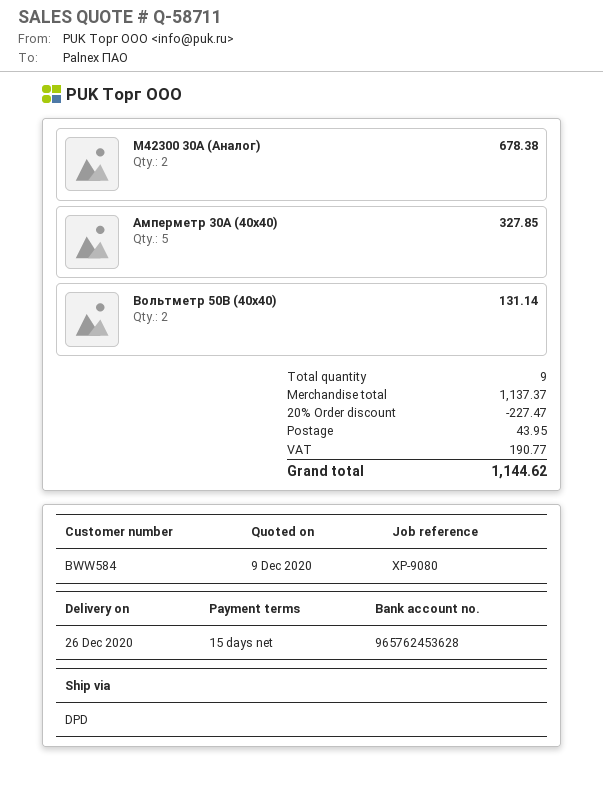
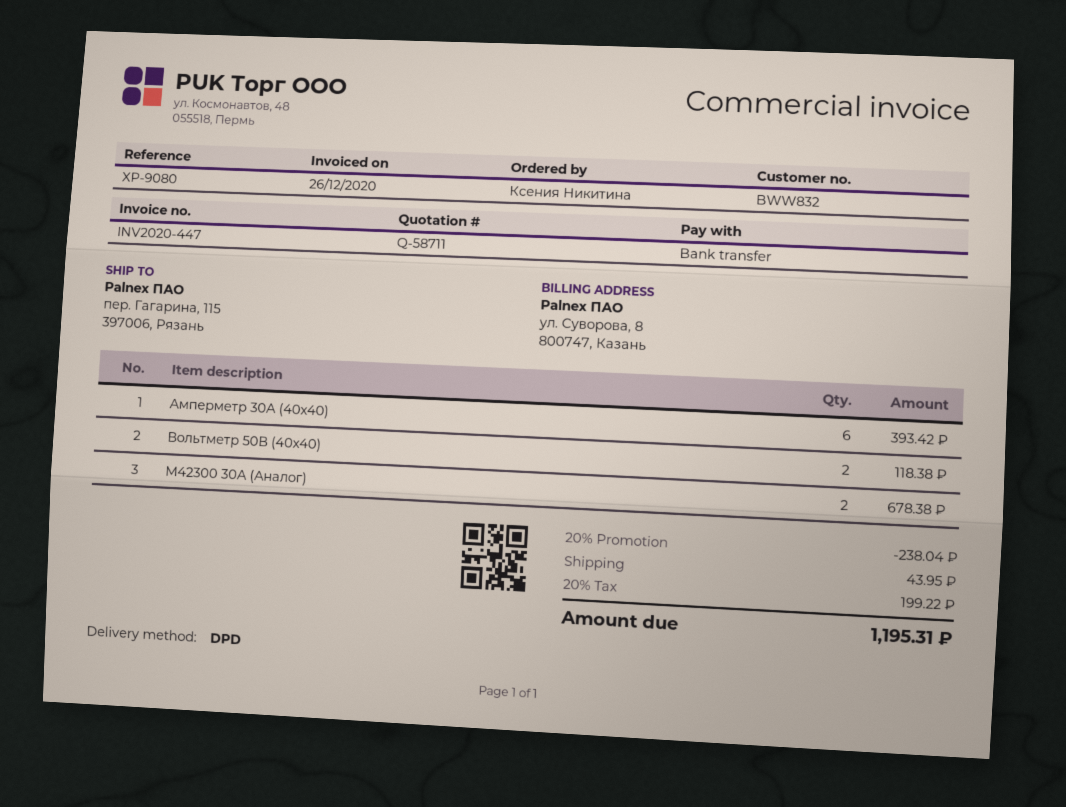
customer number: BWW584 -> BWW832
Амперметр 30А (40х40): 5 for 327.85 -> 6 for 393.42
Вольтметр 50В (40х40): 2 for 131.14 -> 2 for 118.38
discount: 20% = 227.47 -> 20% = 238.04
tax: 190.77 -> 199.22
total: 1144.62 -> 1195.31

